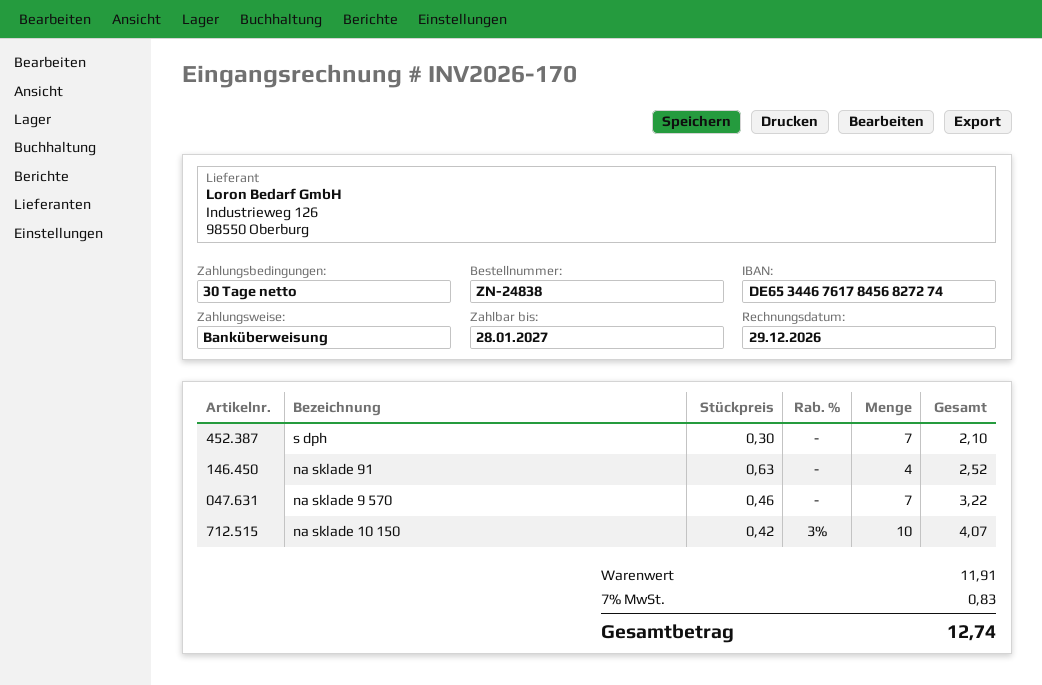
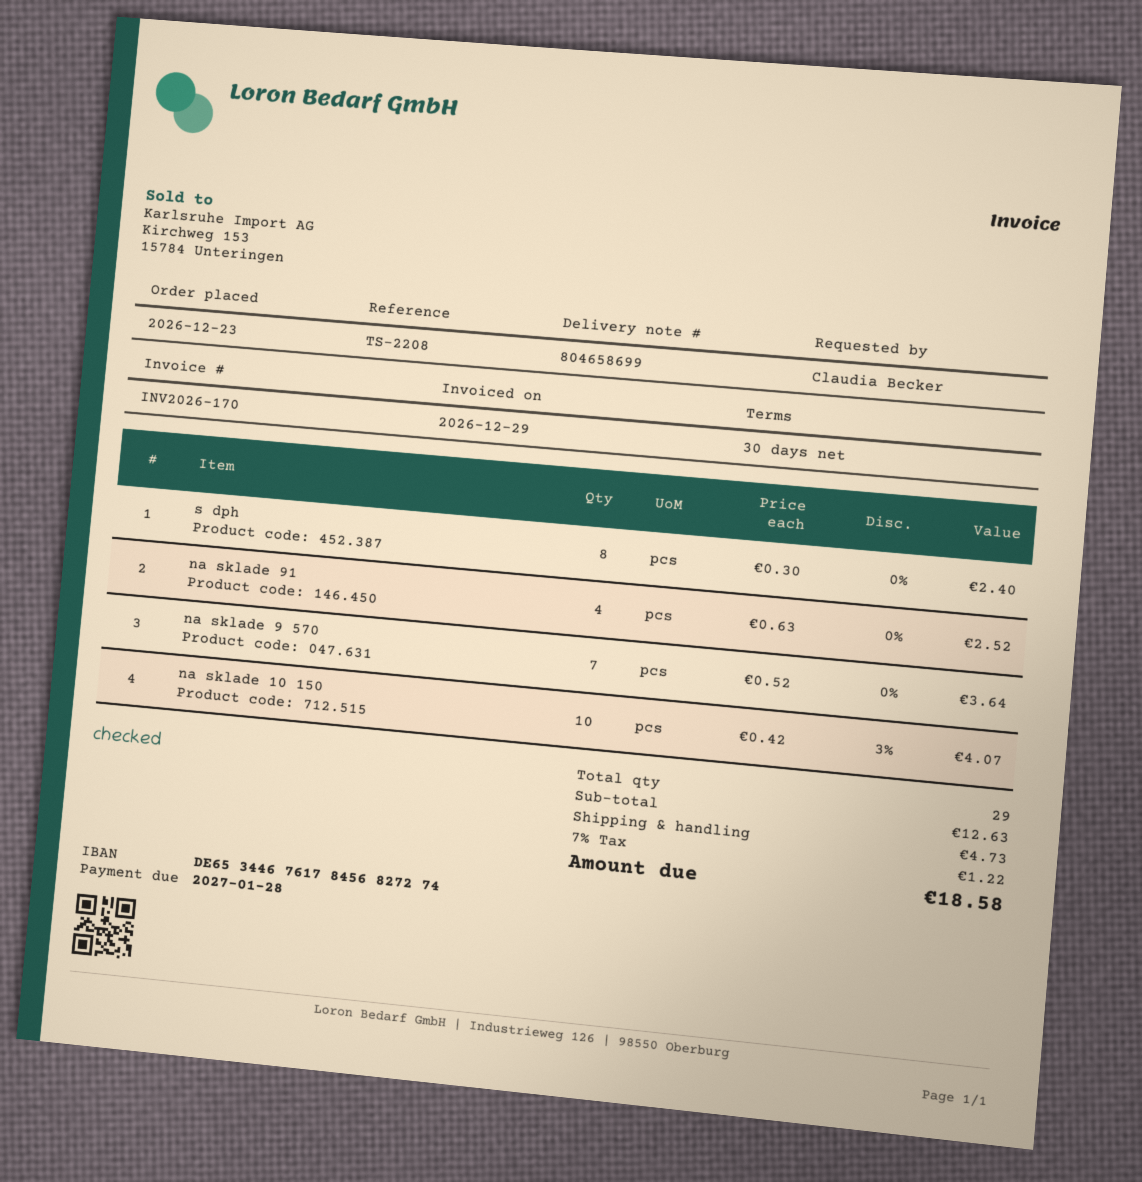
s dph: 7 x 0.30 = 2.10 -> 8 x 0.30 = 2.40
na sklade 9 570: 7 x 0.46 = 3.22 -> 7 x 0.52 = 3.64
subtotal: 11.91 -> 12.63
shipping: none -> 4.73
tax: 7% = 0.83 -> 7% = 1.22
total: 12.74 -> 18.58

